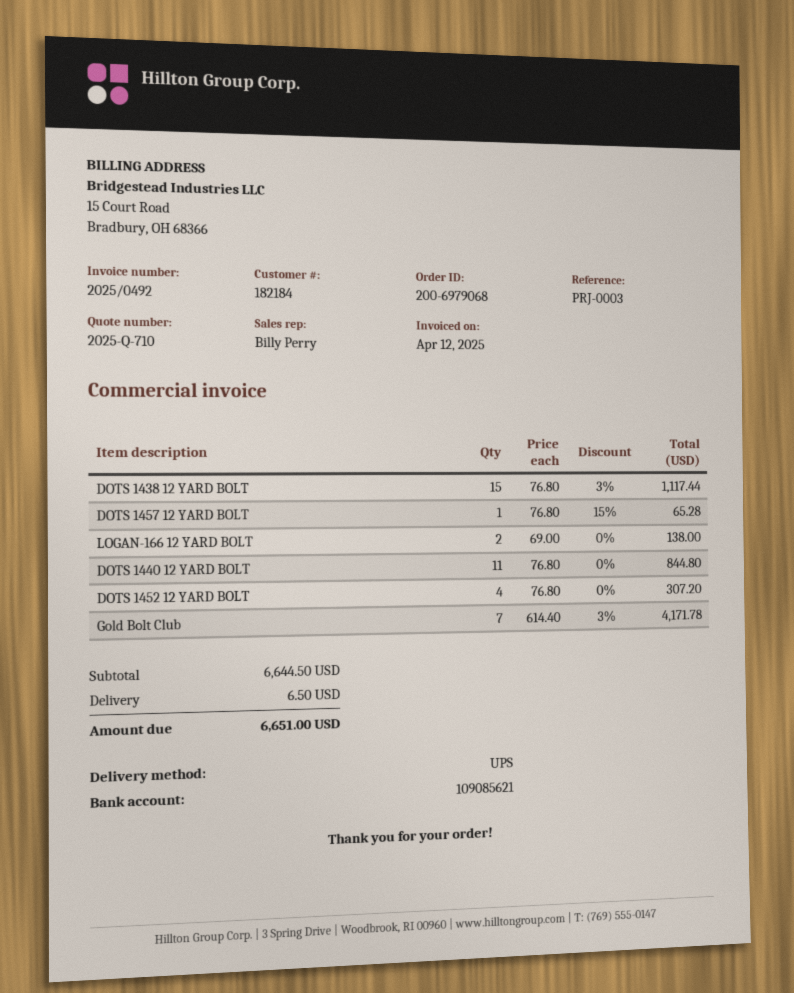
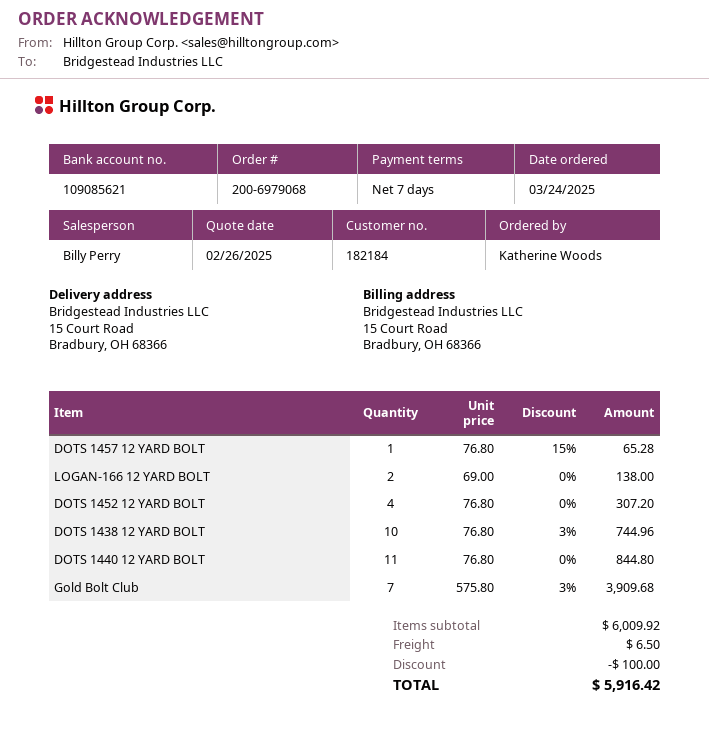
DOTS 1438 12 YARD BOLT: 15 x 76.80 - 3% = 1117.44 -> 10 x 76.80 - 3% = 744.96
Gold Bolt Club: 7 x 614.40 - 3% = 4171.78 -> 7 x 575.80 - 3% = 3909.68
subtotal: 6644.50 -> 6009.92
discount: none -> 100.00
total: 6651.00 -> 5916.42

